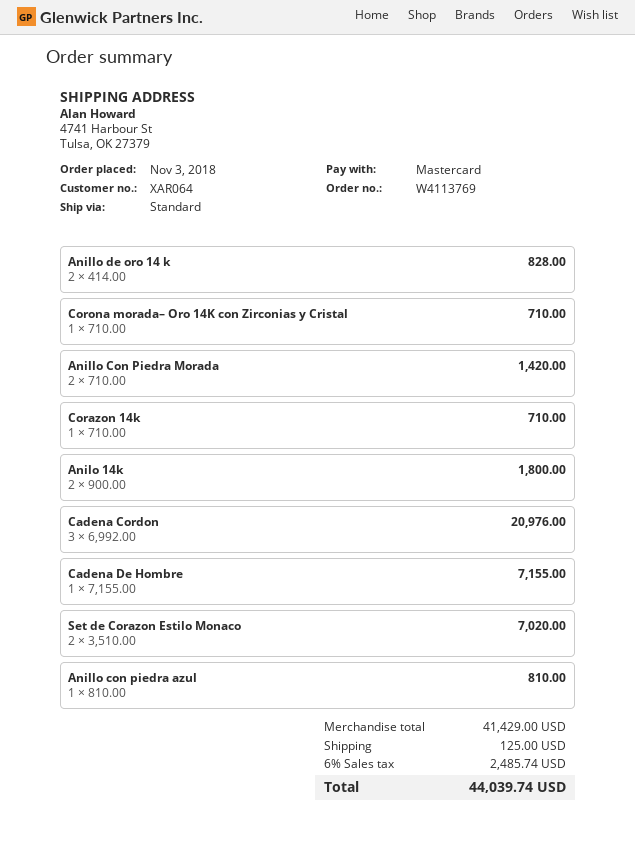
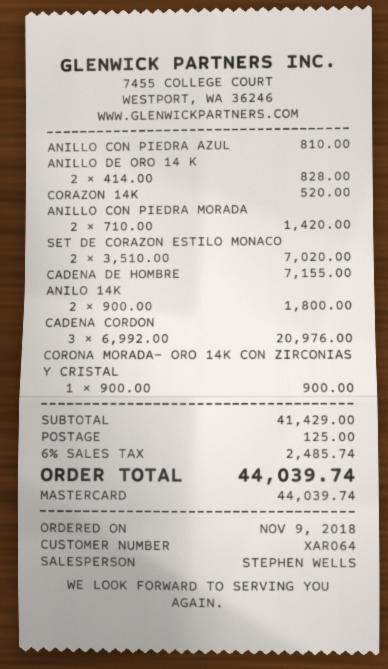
order date: 2018-11-03 -> 2018-11-09
Corona morada– Oro 14K con Zirconias y Cristal: 1 x 710.00 = 710.00 -> 1 x 900.00 = 900.00
Corazon 14k: 1 x 710.00 = 710.00 -> 1 x 520.00 = 520.00

